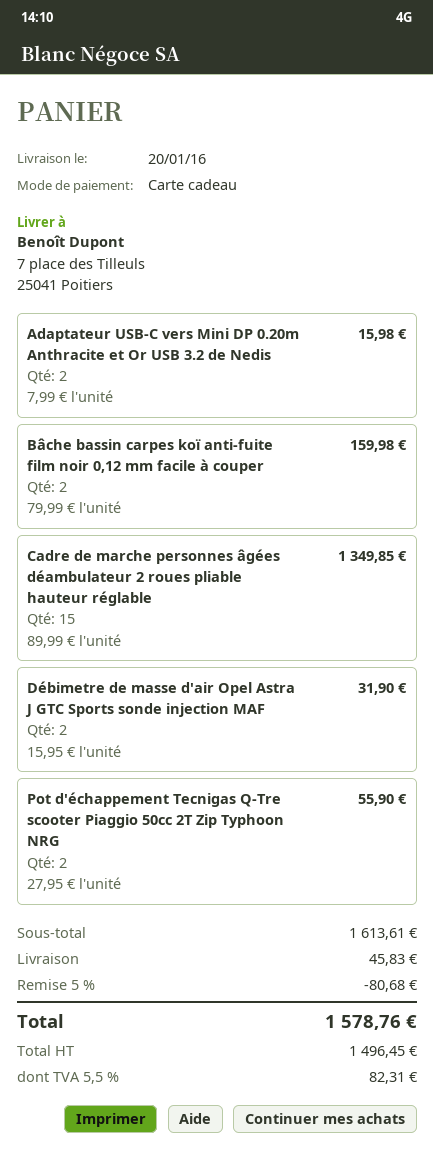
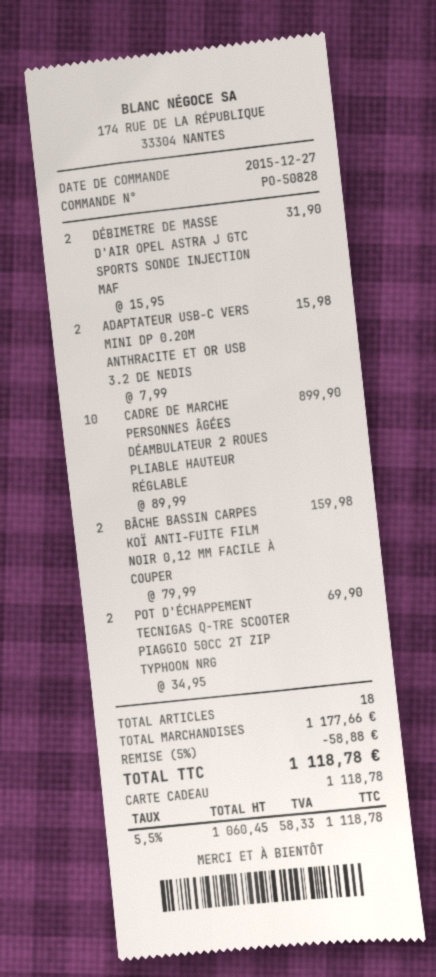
Cadre de marche personnes âgées déambulateur 2 roues pliable hauteur réglable: 15 x 89.99 = 1349.85 -> 10 x 89.99 = 899.90
Pot d'échappement Tecnigas Q-Tre scooter Piaggio 50cc 2T Zip Typhoon NRG: 2 x 27.95 = 55.90 -> 2 x 34.95 = 69.90
subtotal: 1613.61 -> 1177.66
discount: 5% = 80.68 -> 5% = 58.88
shipping: 45.83 -> none
net: 1496.45 -> 1060.45
tax: 5.5% = 82.31 -> 5.5% = 58.33
total: 1578.76 -> 1118.78

